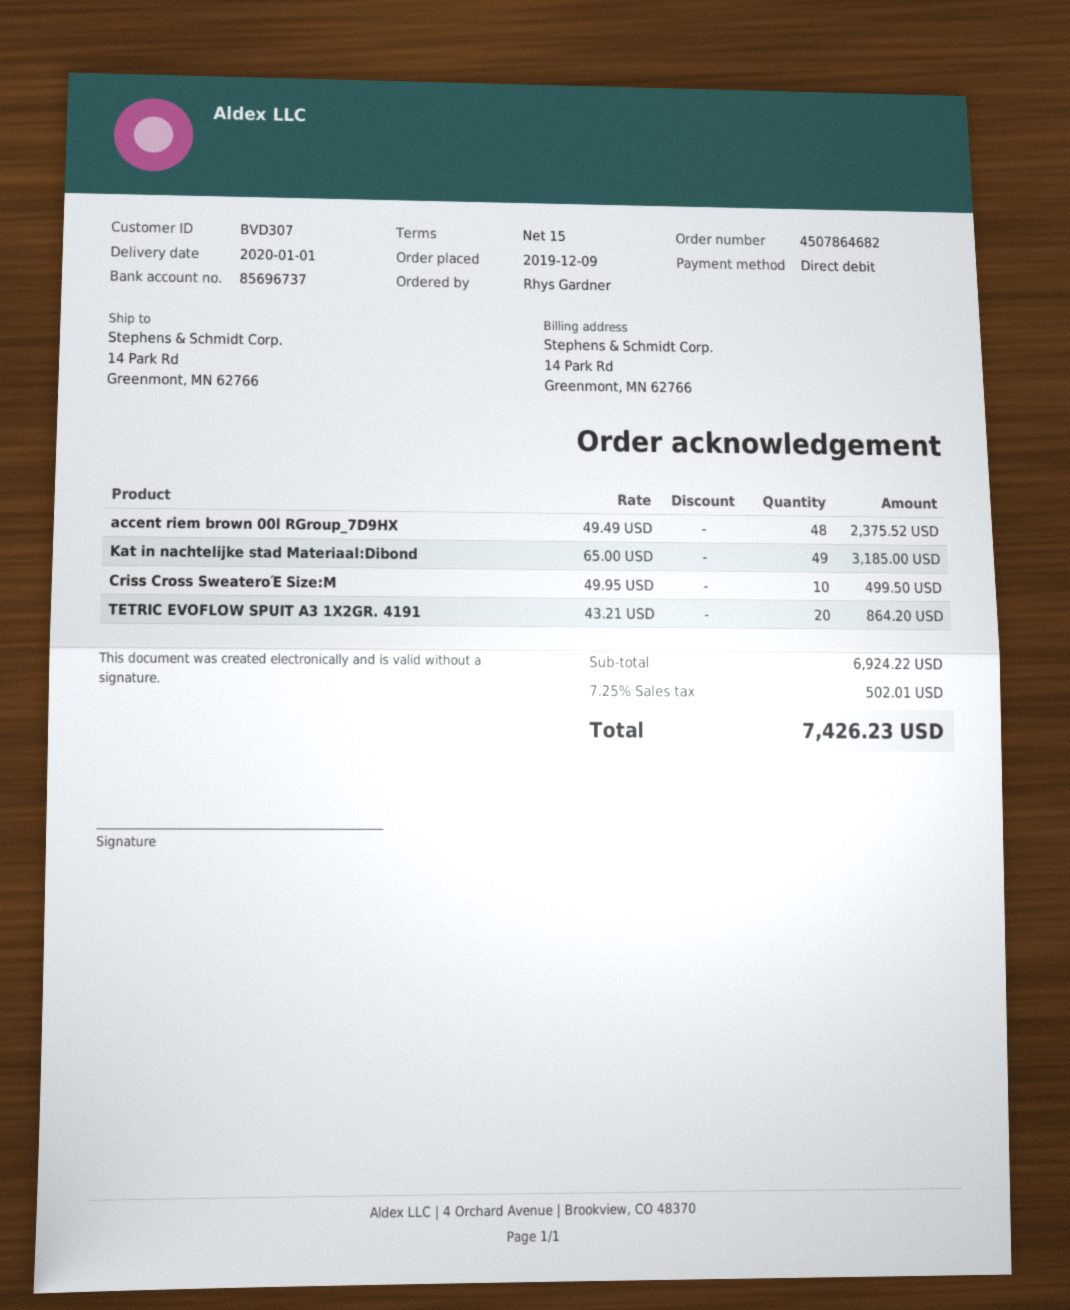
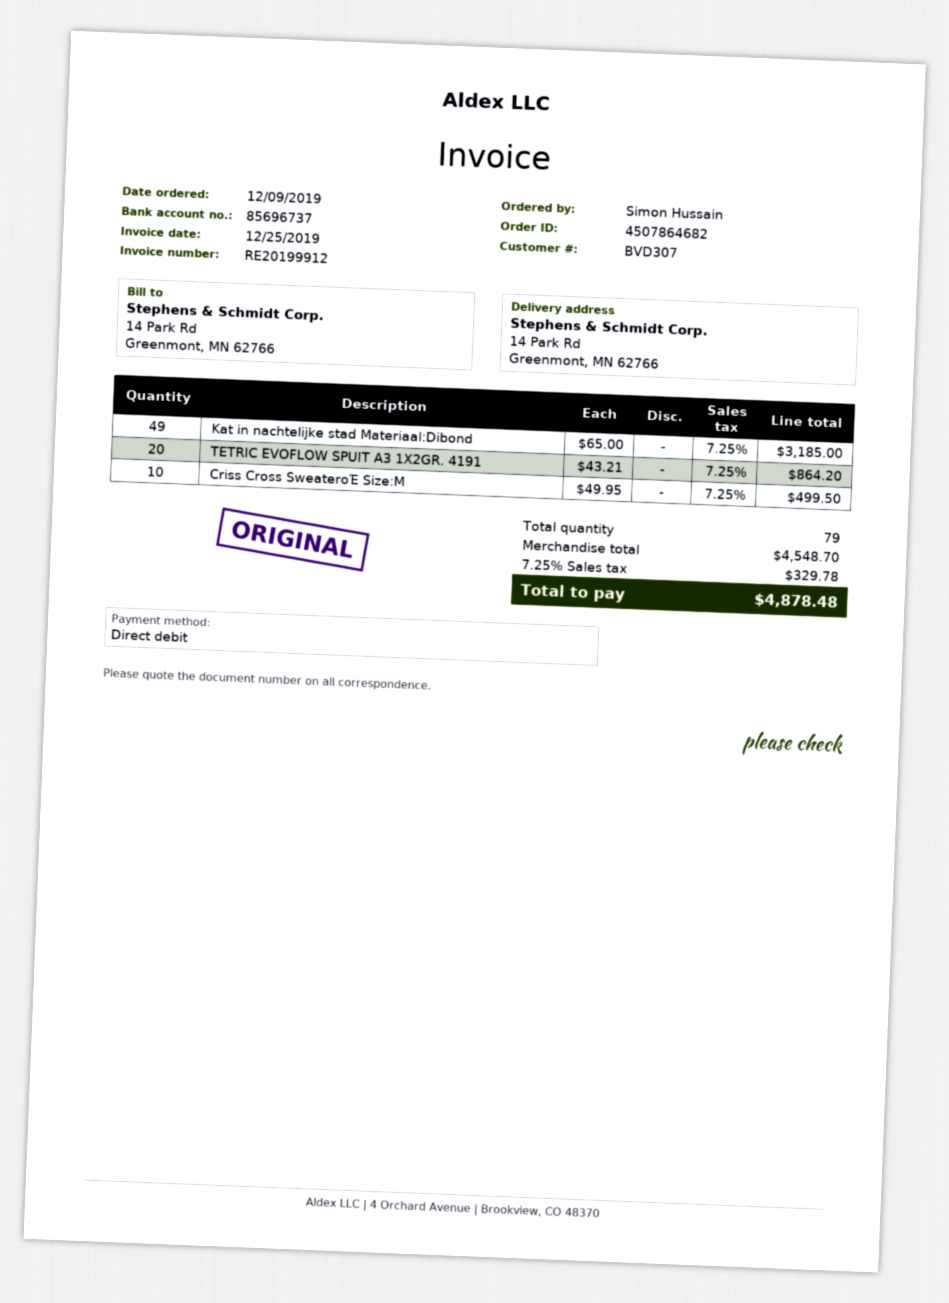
ordered by: Rhys Gardner -> Simon Hussain
accent riem brown 00l RGroup_7D9HX: 48 x 49.49 = 2375.52 -> none
subtotal: 6924.22 -> 4548.70
tax: 7.25% = 502.01 -> 7.25% = 329.78
total: 7426.23 -> 4878.48

